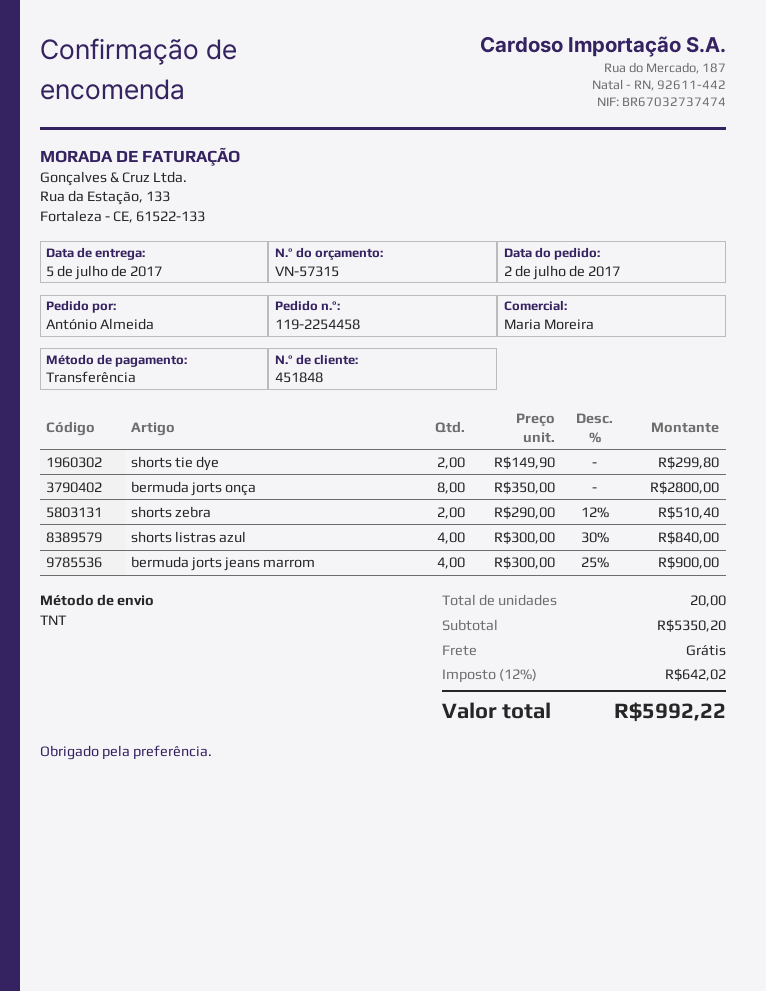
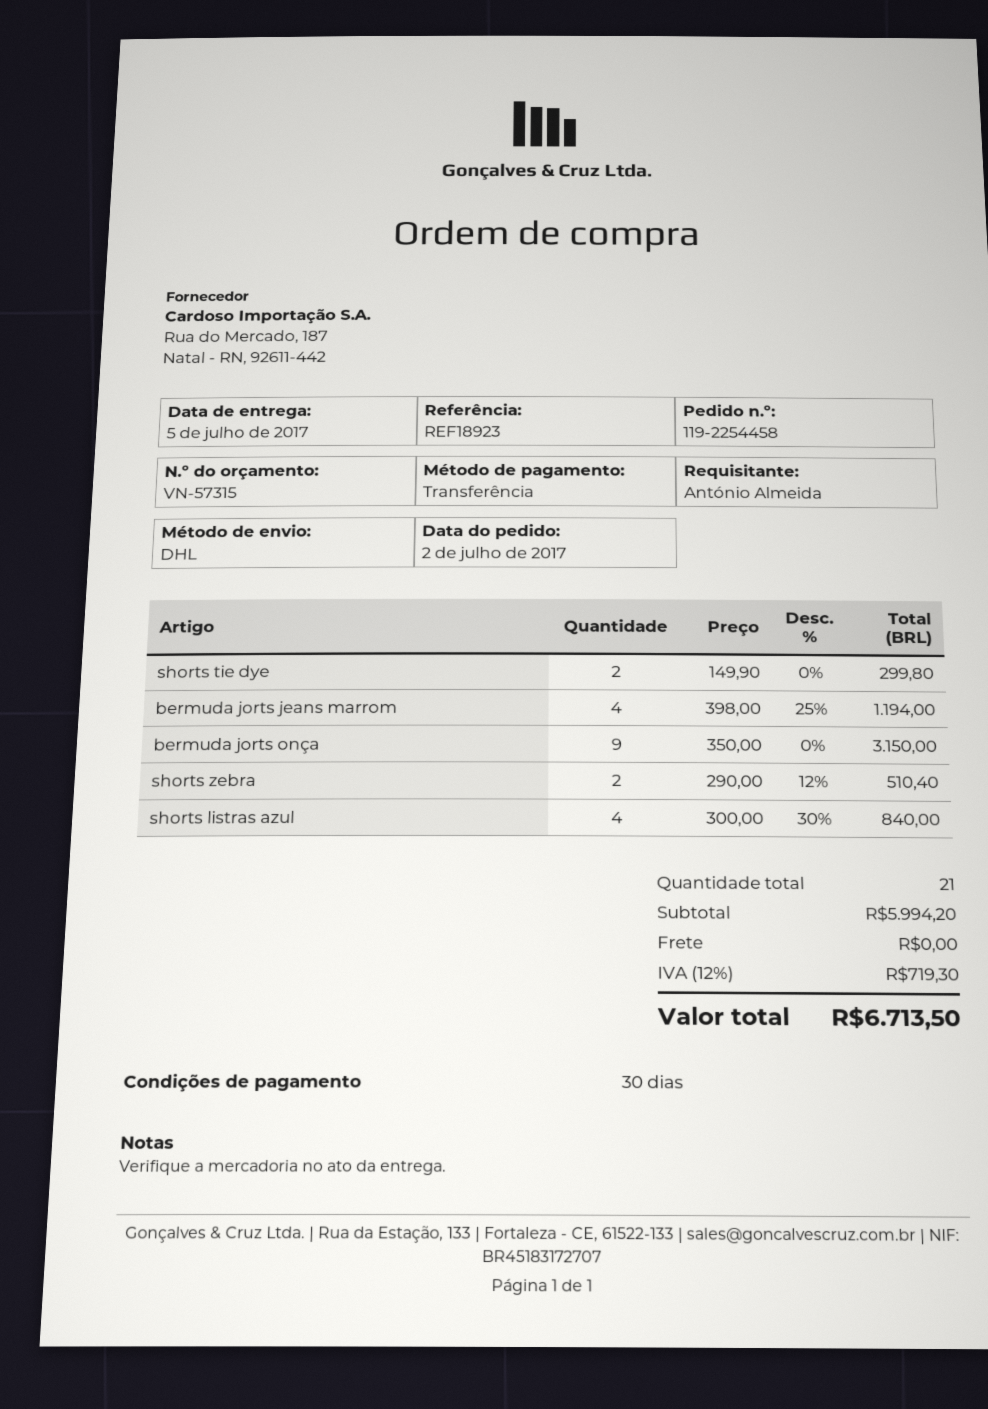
shipping method: TNT -> DHL
bermuda jorts onça: 8 x 350.00 = 2800.00 -> 9 x 350.00 = 3150.00
bermuda jorts jeans marrom: 4 x 300.00 - 25% = 900.00 -> 4 x 398.00 - 25% = 1194.00
total quantity: 20 -> 21
subtotal: 5350.20 -> 5994.20
tax: 12% = 642.02 -> 12% = 719.30
total: 5992.22 -> 6713.50

